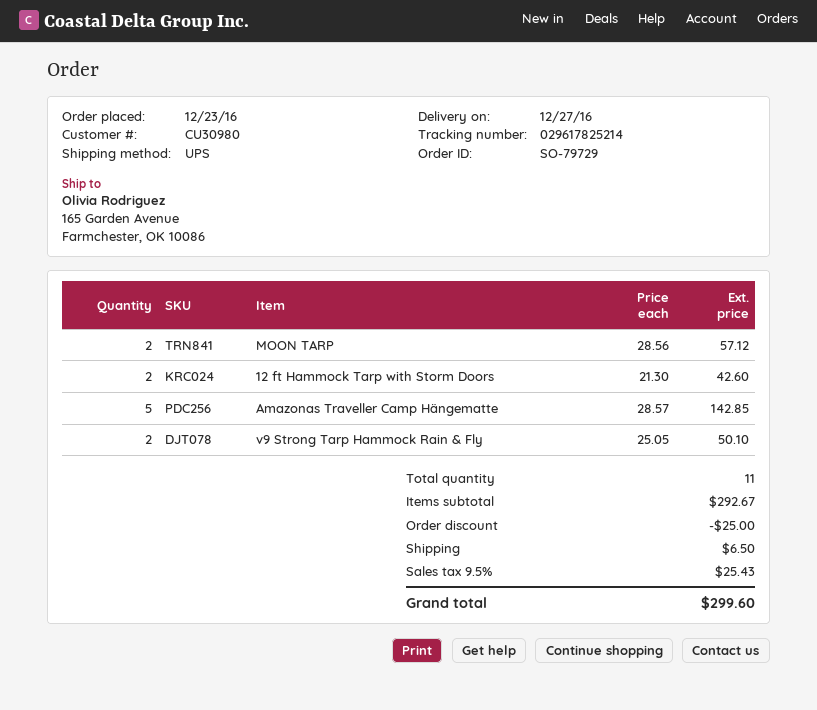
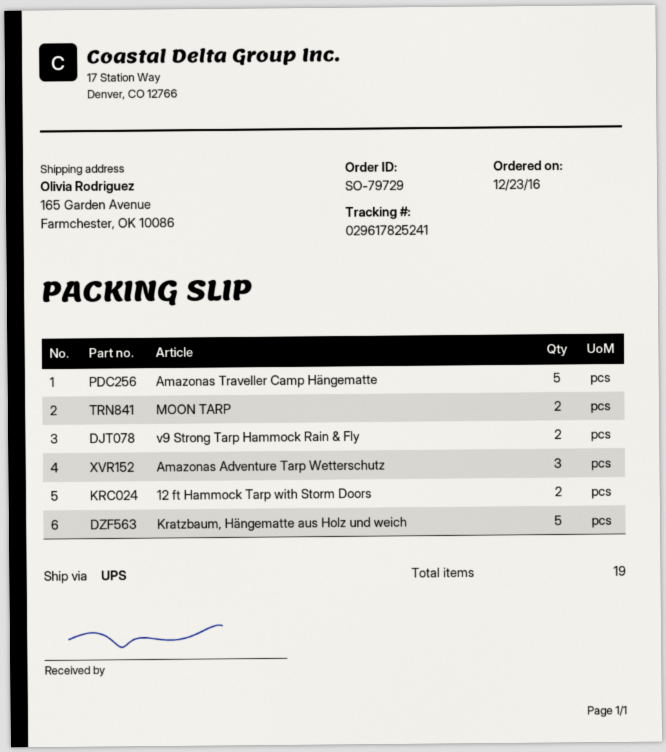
tracking number: 029617825214 -> 029617825241
Amazonas Adventure Tarp Wetterschutz: none -> 3
Kratzbaum, Hängematte aus Holz und weich: none -> 5
total quantity: 11 -> 19

